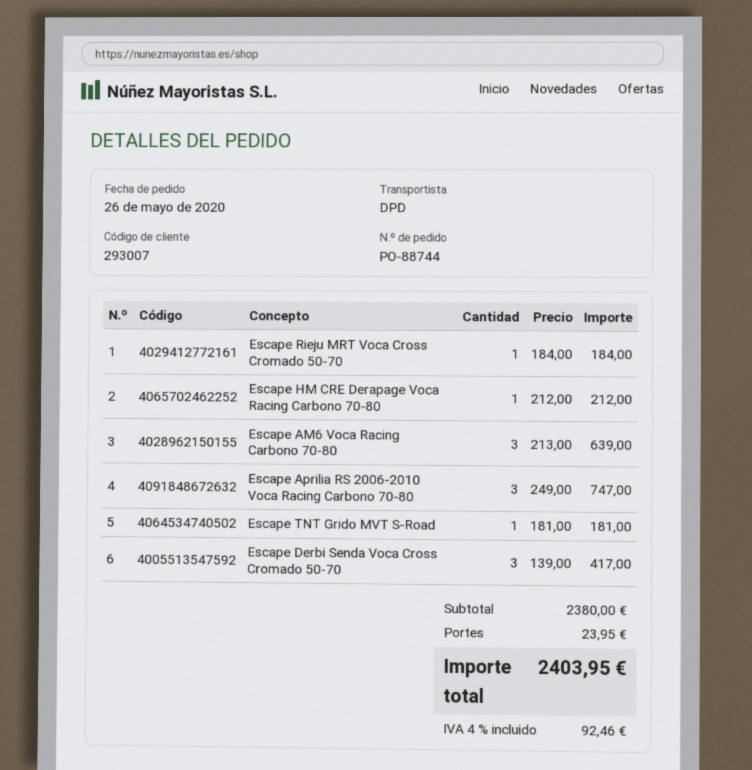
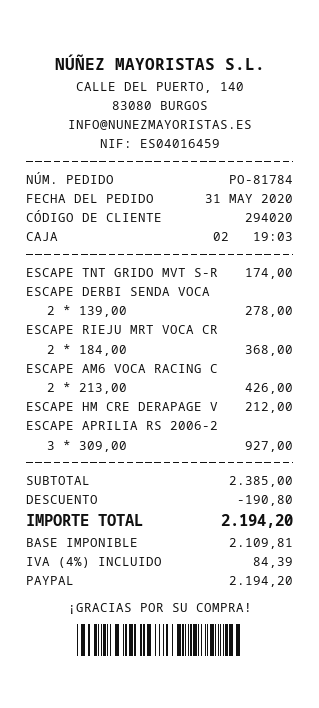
order number: PO-88744 -> PO-81784
order date: 2020-05-26 -> 2020-05-31
customer number: 293007 -> 294020
Escape Rieju MRT Voca Cross Cromado 50-70: 1 x 184.00 = 184.00 -> 2 x 184.00 = 368.00
Escape AM6 Voca Racing Carbono 70-80: 3 x 213.00 = 639.00 -> 2 x 213.00 = 426.00
Escape Aprilia RS 2006-2010 Voca Racing Carbono 70-80: 3 x 249.00 = 747.00 -> 3 x 309.00 = 927.00
Escape TNT Grido MVT S-Road: 1 x 181.00 = 181.00 -> 1 x 174.00 = 174.00
Escape Derbi Senda Voca Cross Cromado 50-70: 3 x 139.00 = 417.00 -> 2 x 139.00 = 278.00
subtotal: 2380.00 -> 2385.00
discount: none -> 190.80
shipping: 23.95 -> none
tax: 4% = 92.46 -> 4% = 84.39
total: 2403.95 -> 2194.20

